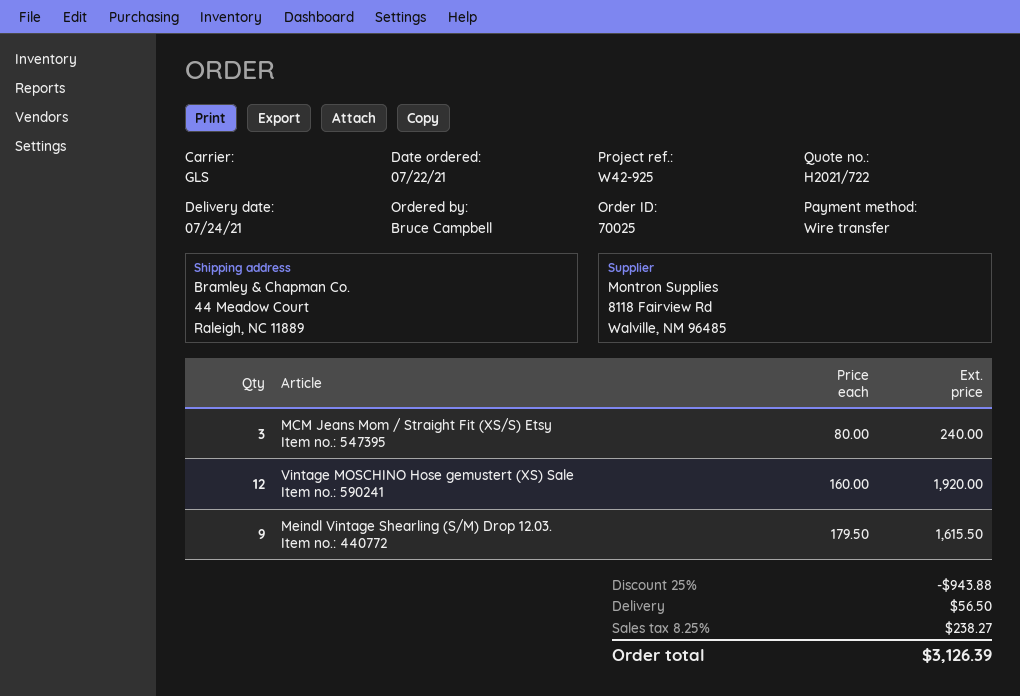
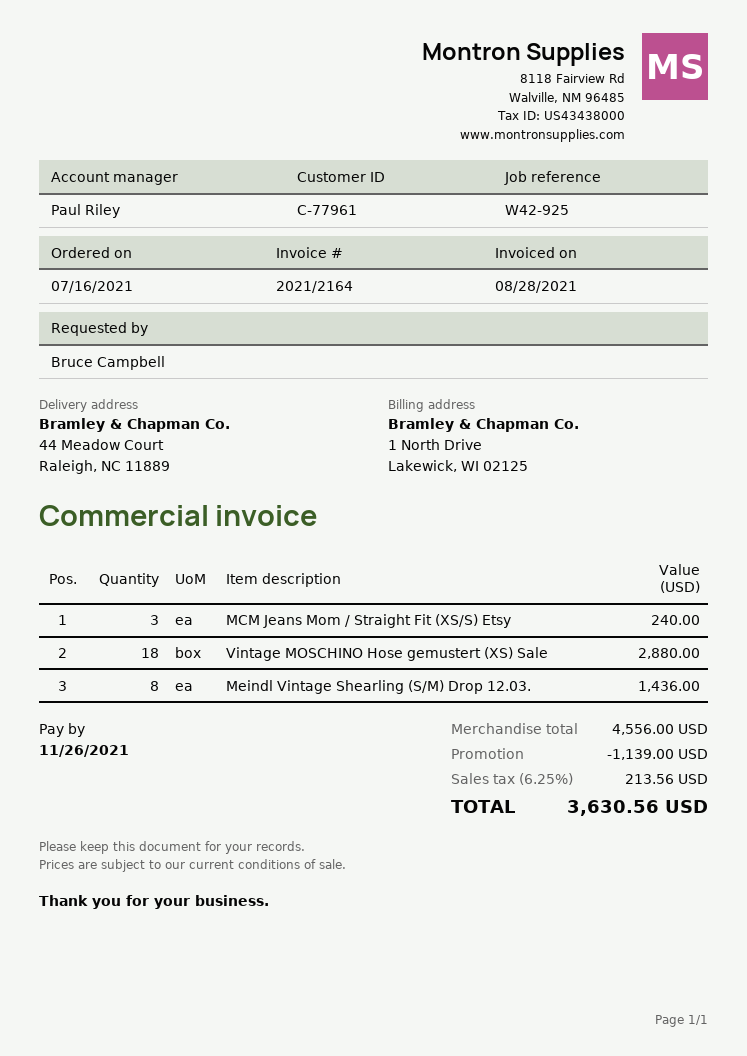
order date: 2021-07-22 -> 2021-07-16
Vintage MOSCHINO Hose gemustert (XS) Sale: 12 for 1920.00 -> 18 for 2880.00
Meindl Vintage Shearling (S/M) Drop 12.03.: 9 for 1615.50 -> 8 for 1436.00
discount: 943.88 -> 1139.00
shipping: 56.50 -> none
tax: 8.25% = 238.27 -> 6.25% = 213.56
total: 3126.39 -> 3630.56

